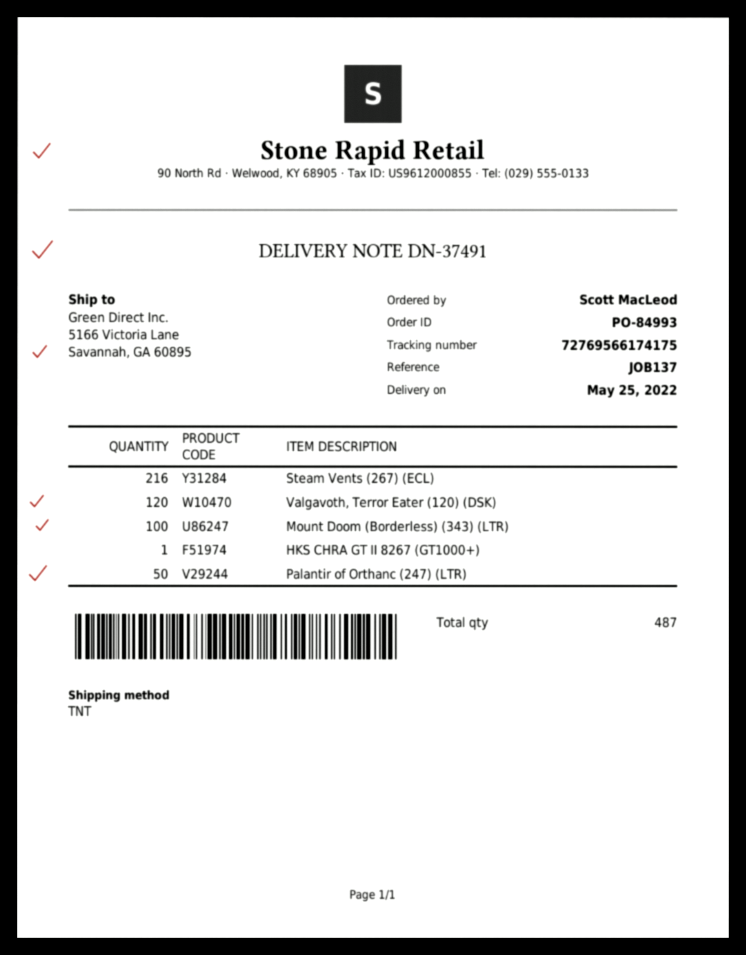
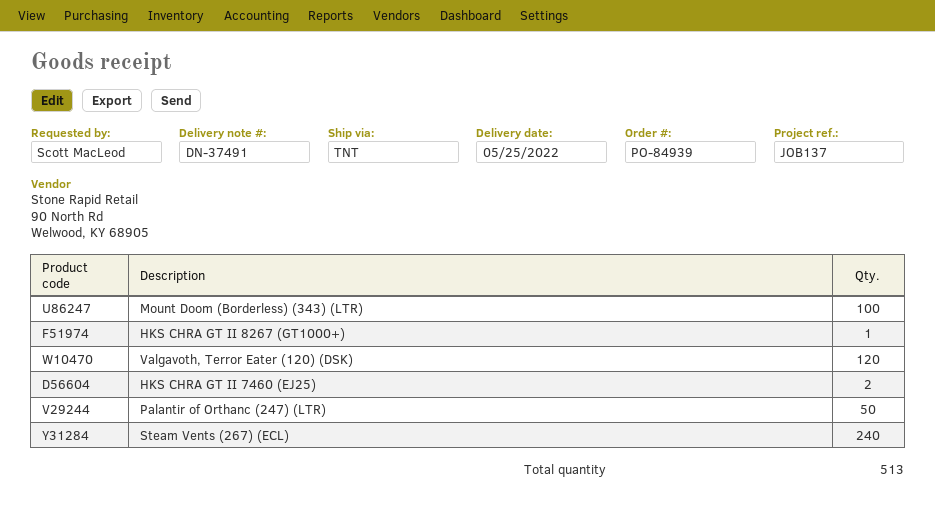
order number: PO-84993 -> PO-84939
Steam Vents (267) (ECL): 216 -> 240
HKS CHRA GT II 7460 (EJ25): none -> 2
total quantity: 487 -> 513

